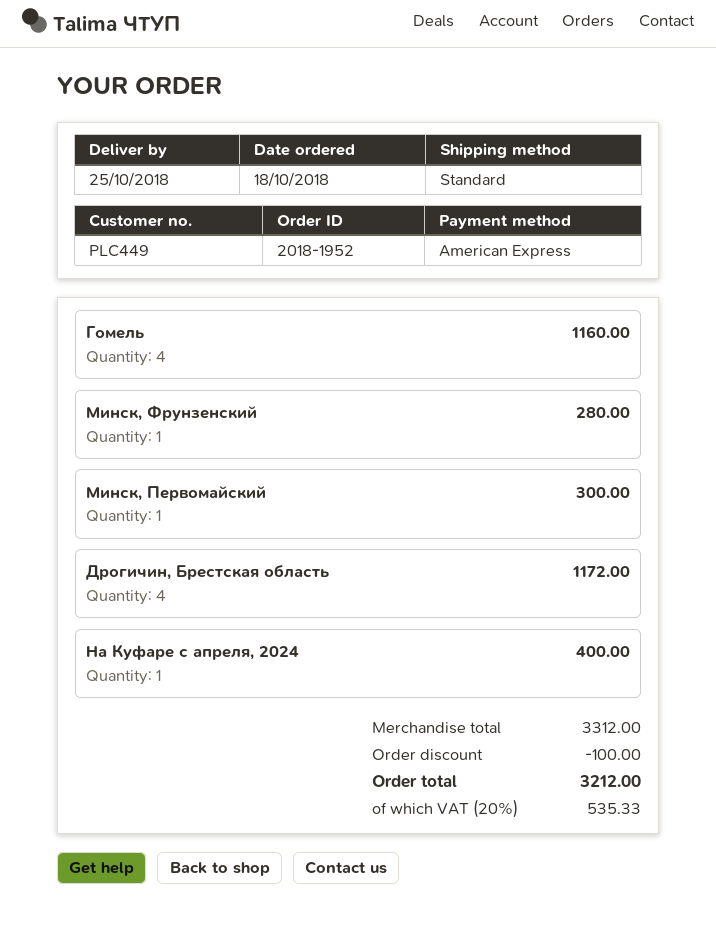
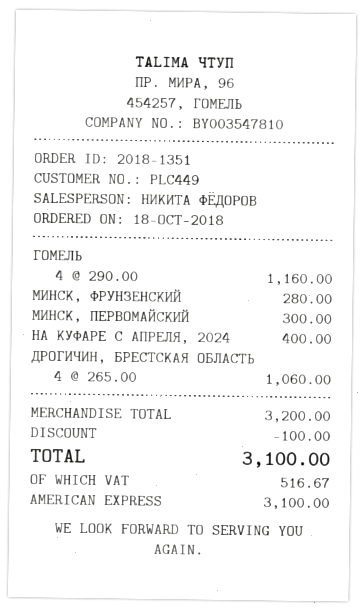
order number: 2018-1952 -> 2018-1351
Дрогичин, Брестская область: 4 for 1172.00 -> 4 for 1060.00
subtotal: 3312.00 -> 3200.00
tax: 535.33 -> 516.67
total: 3212.00 -> 3100.00

